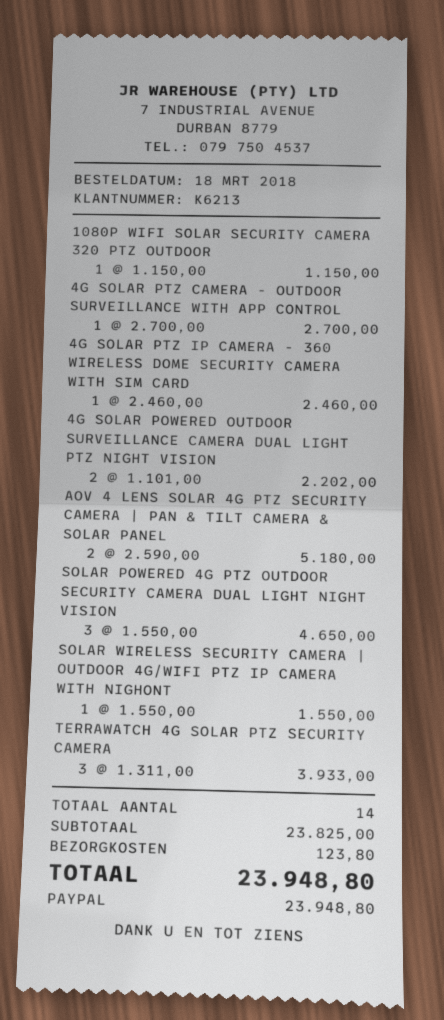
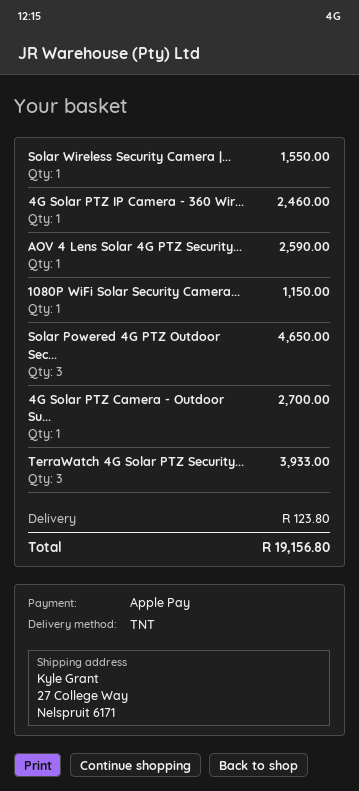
payment method: PayPal -> Apple Pay
4G SOLAR POWERED OUTDOOR SURVEILLANCE CAMERA DUAL LIGHT PTZ NIGHT VISION: 2 for 2202.00 -> none
AOV 4 LENS SOLAR 4G PTZ SECURITY CAMERA | PAN & TILT CAMERA & SOLAR PANEL: 2 for 5180.00 -> 1 for 2590.00
total: 23948.80 -> 19156.80

